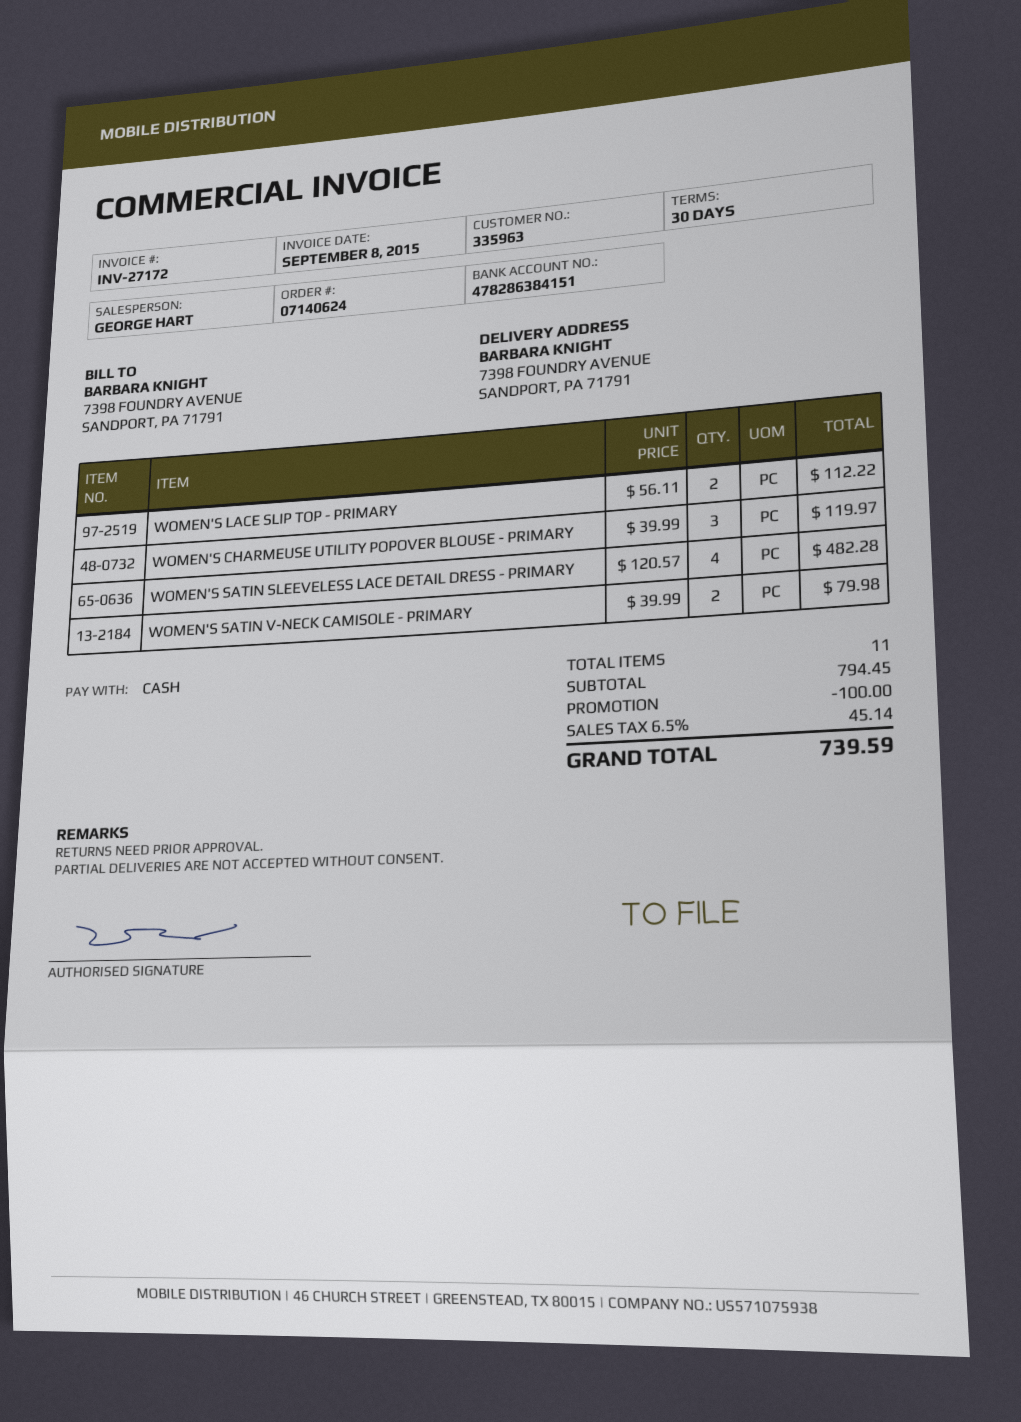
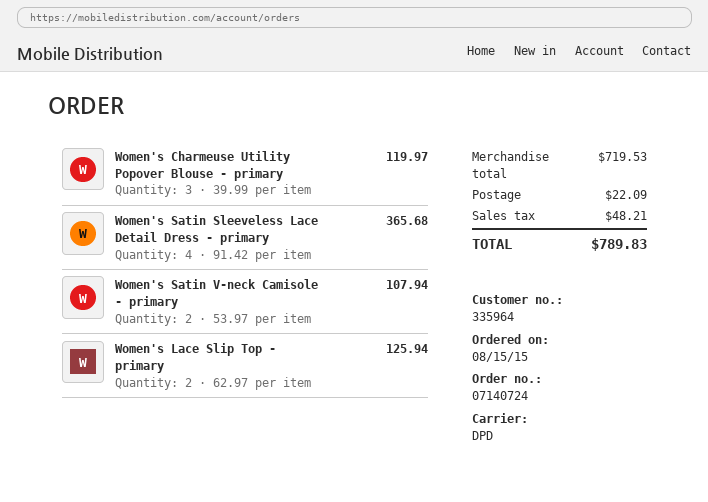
order number: 07140624 -> 07140724
customer number: 335963 -> 335964
WOMEN'S LACE SLIP TOP - PRIMARY: 2 x 56.11 = 112.22 -> 2 x 62.97 = 125.94
WOMEN'S SATIN SLEEVELESS LACE DETAIL DRESS - PRIMARY: 4 x 120.57 = 482.28 -> 4 x 91.42 = 365.68
WOMEN'S SATIN V-NECK CAMISOLE - PRIMARY: 2 x 39.99 = 79.98 -> 2 x 53.97 = 107.94
subtotal: 794.45 -> 719.53
discount: 100.00 -> none
shipping: none -> 22.09
tax: 45.14 -> 48.21
total: 739.59 -> 789.83

